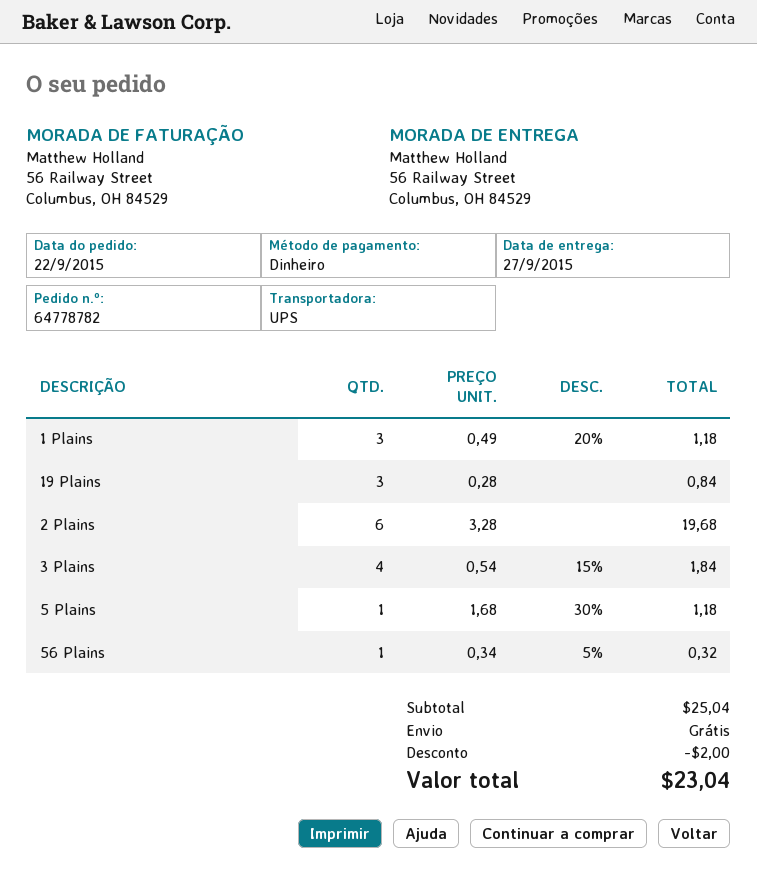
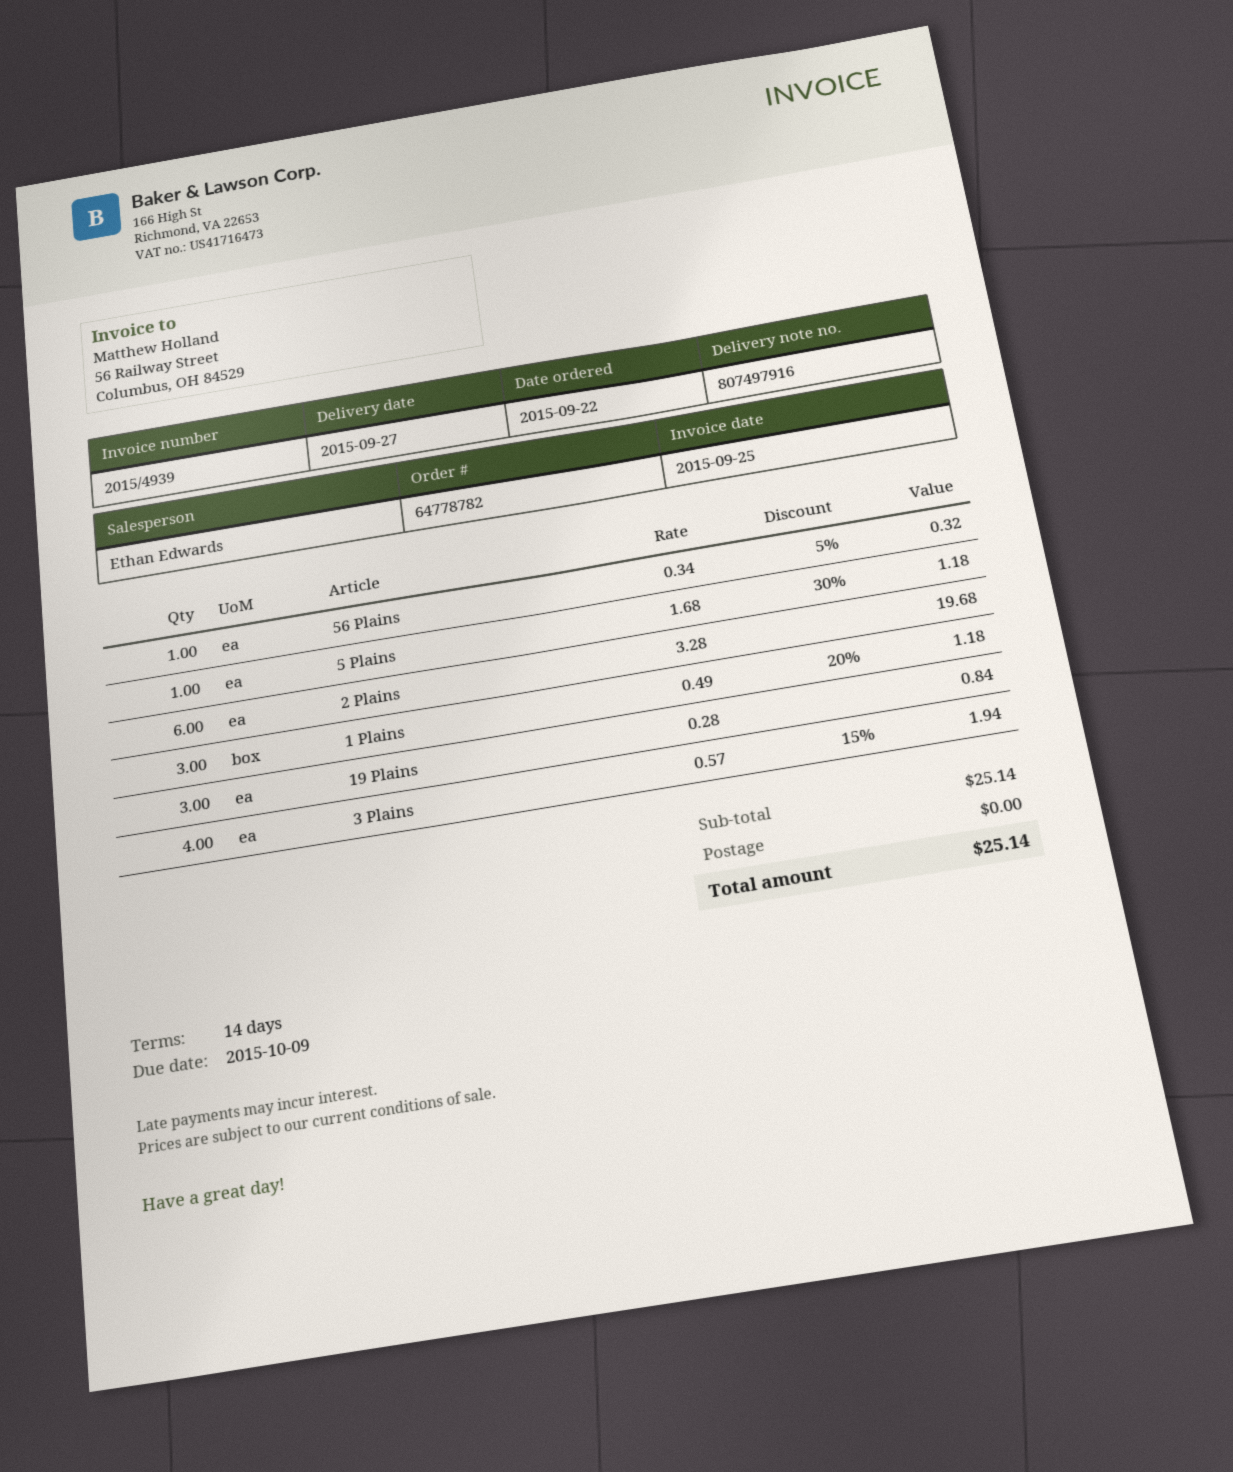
3 Plains: 4 x 0.54 - 15% = 1.84 -> 4 x 0.57 - 15% = 1.94
subtotal: 25.04 -> 25.14
discount: 2.00 -> none
total: 23.04 -> 25.14

